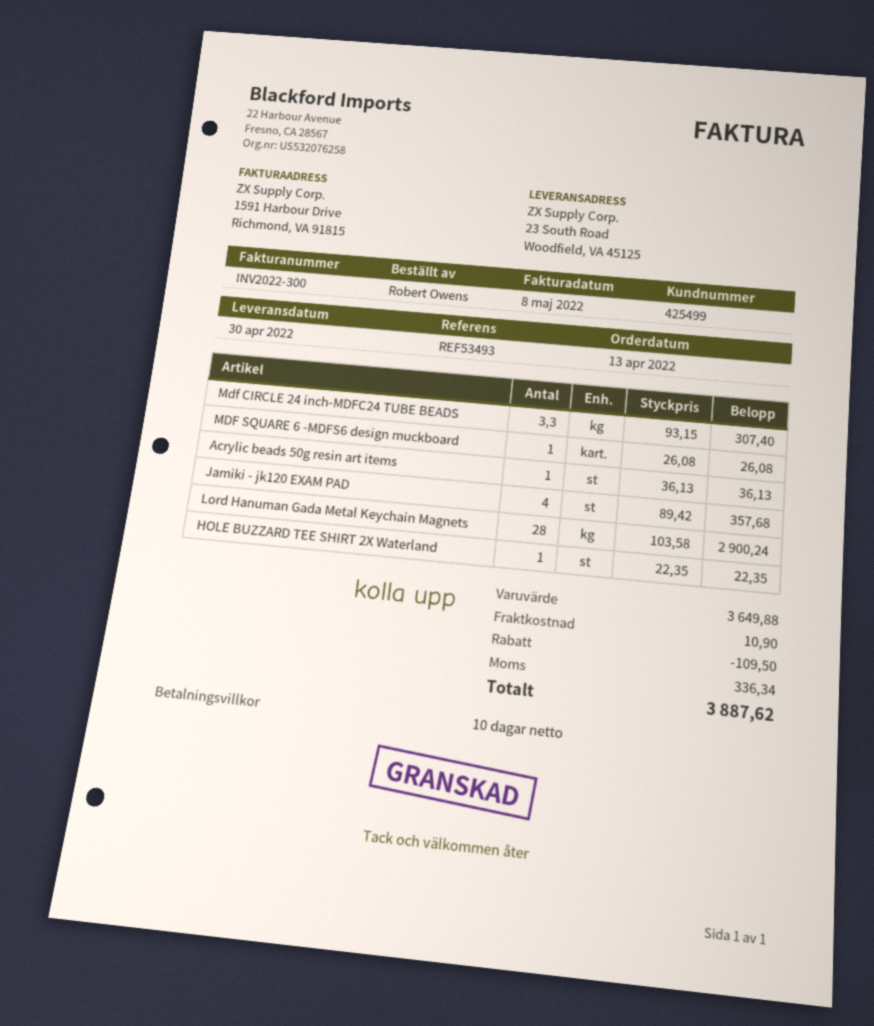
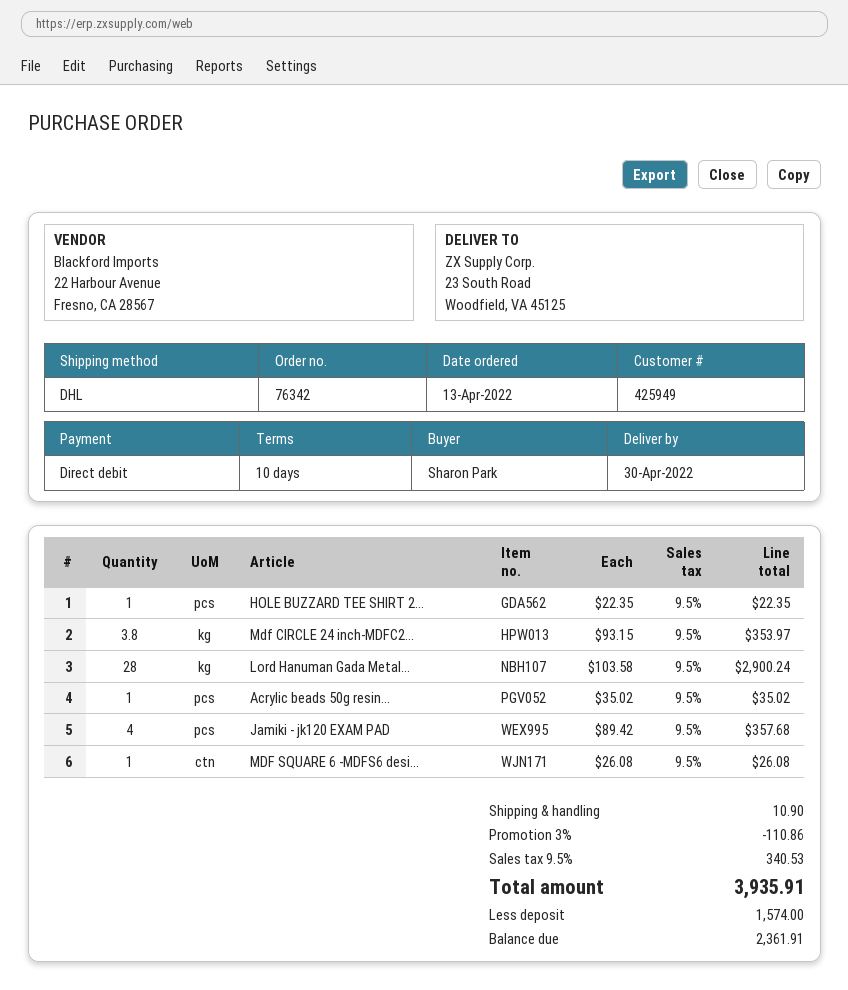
customer number: 425499 -> 425949
ordered by: Robert Owens -> Sharon Park
Mdf CIRCLE 24 inch-MDFC24 TUBE BEADS: 3.3 x 93.15 = 307.40 -> 3.8 x 93.15 = 353.97
Acrylic beads 50g resin art items: 1 x 36.13 = 36.13 -> 1 x 35.02 = 35.02
discount: 109.50 -> 110.86
tax: 336.34 -> 340.53
total: 3887.62 -> 3935.91

